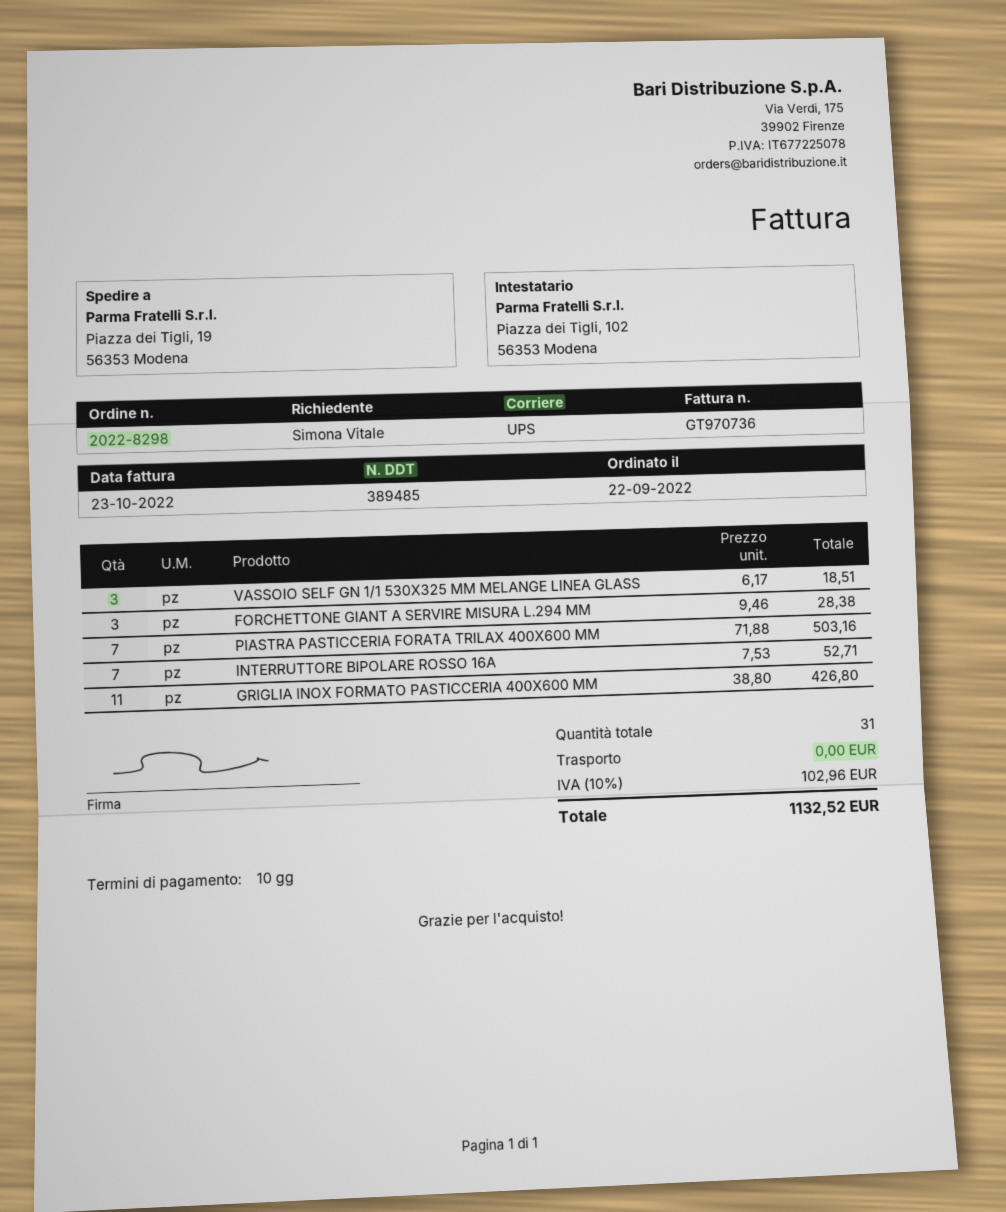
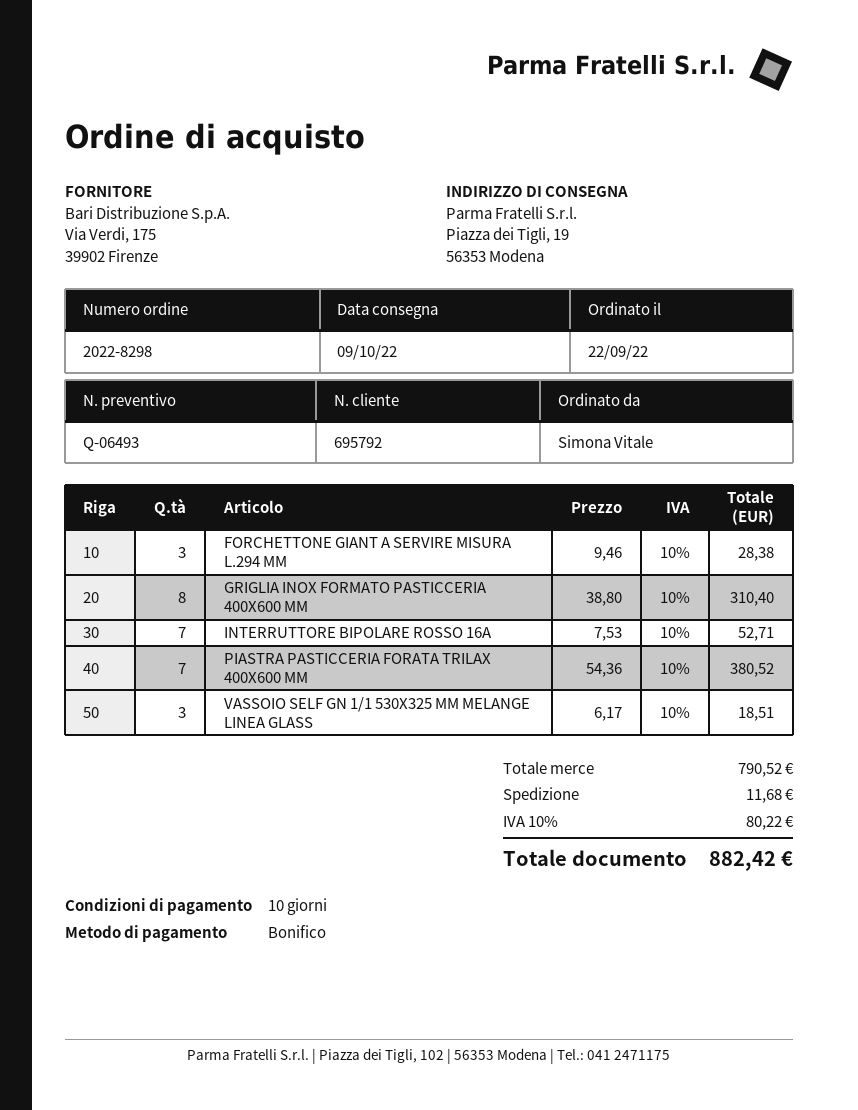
PIASTRA PASTICCERIA FORATA TRILAX 400X600 MM: 7 x 71.88 = 503.16 -> 7 x 54.36 = 380.52
GRIGLIA INOX FORMATO PASTICCERIA 400X600 MM: 11 x 38.80 = 426.80 -> 8 x 38.80 = 310.40
shipping: 0.00 -> 11.68
tax: 10% = 102.96 -> 10% = 80.22
total: 1132.52 -> 882.42

